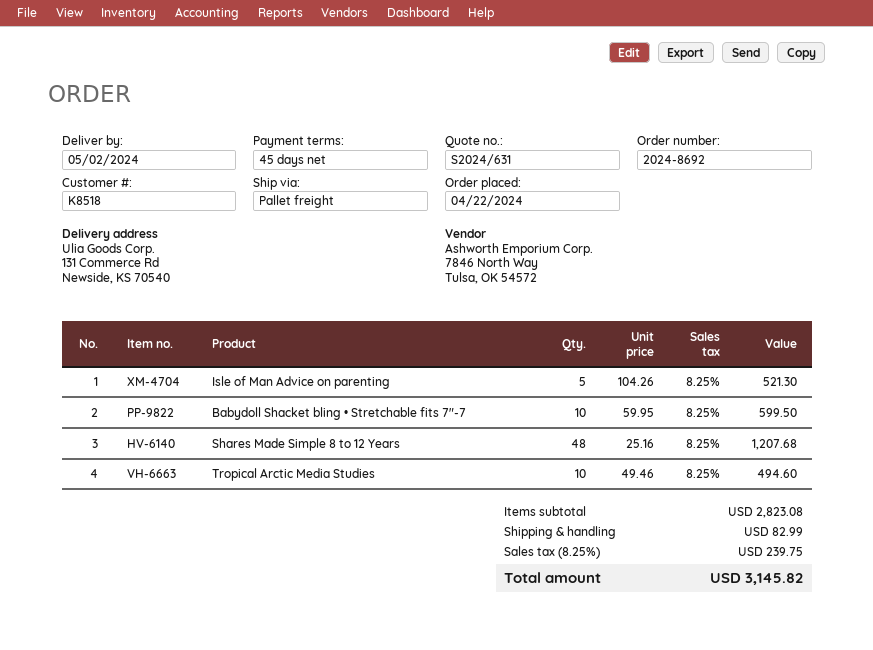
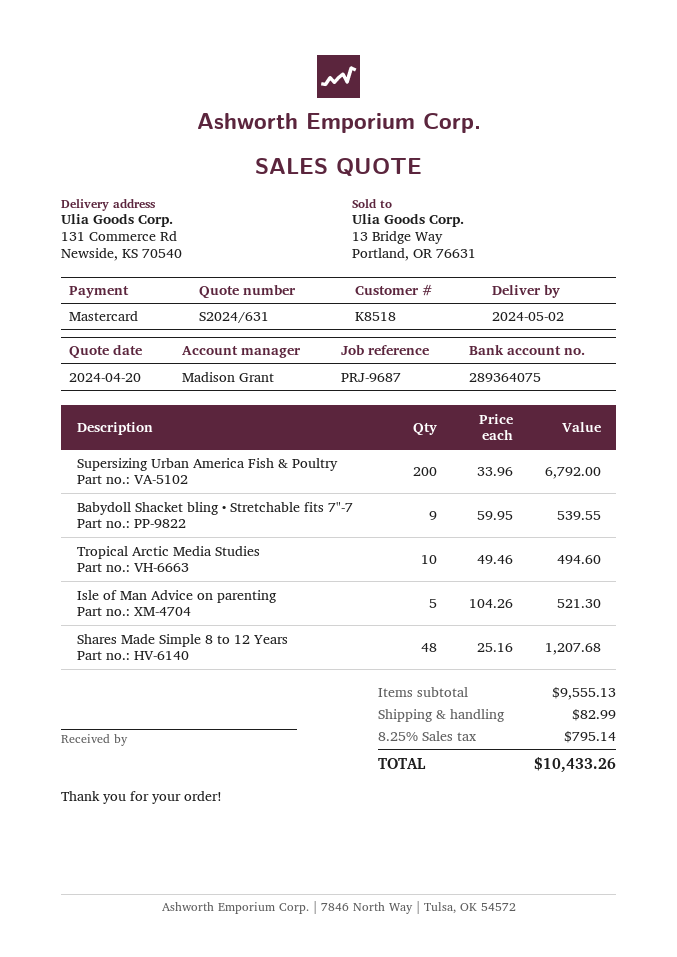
Babydoll Shacket bling • Stretchable fits 7"-7: 10 x 59.95 = 599.50 -> 9 x 59.95 = 539.55
Supersizing Urban America Fish & Poultry: none -> 200 x 33.96 = 6792.00
subtotal: 2823.08 -> 9555.13
tax: 8.25% = 239.75 -> 8.25% = 795.14
total: 3145.82 -> 10433.26

